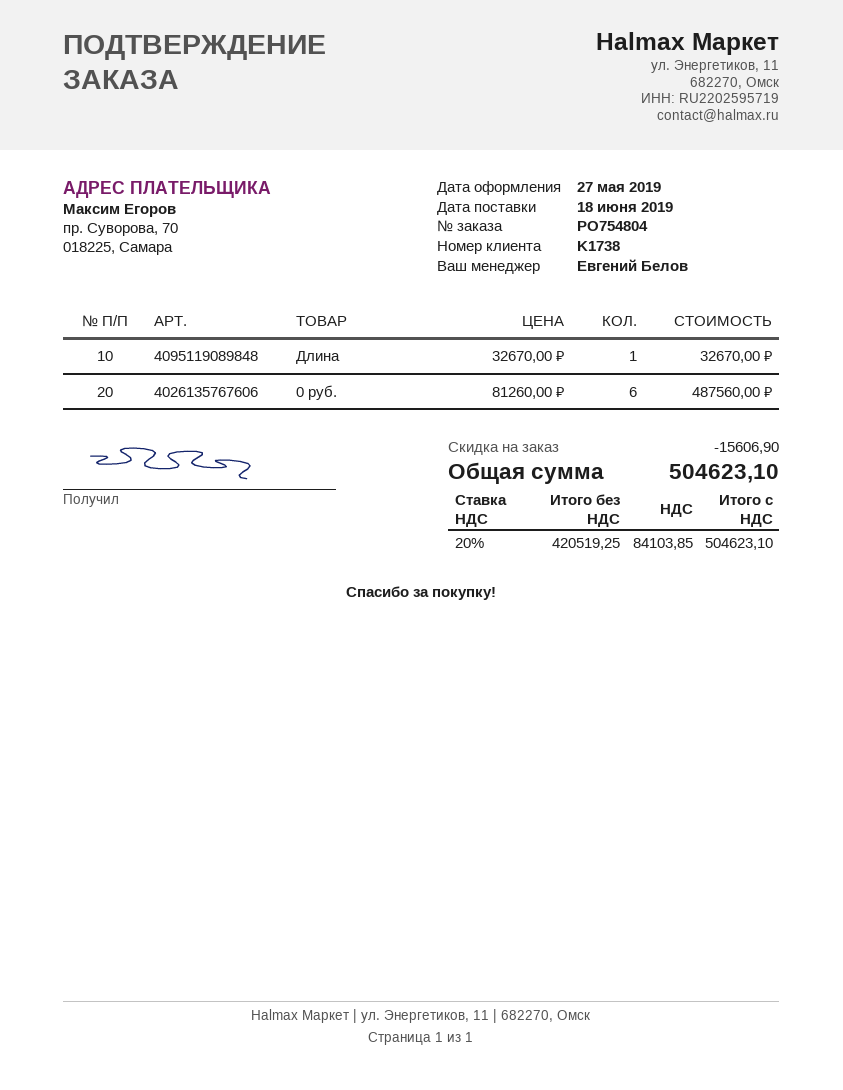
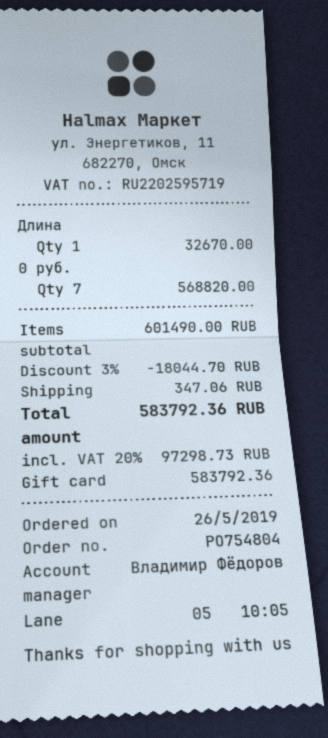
order date: 2019-05-27 -> 2019-05-26
sales rep: Евгений Белов -> Владимир Фёдоров
0 руб.: 6 for 487560.00 -> 7 for 568820.00
discount: 15606.90 -> 18044.70
shipping: none -> 347.06
tax: 20% = 84103.85 -> 20% = 97298.73
total: 504623.10 -> 583792.36

